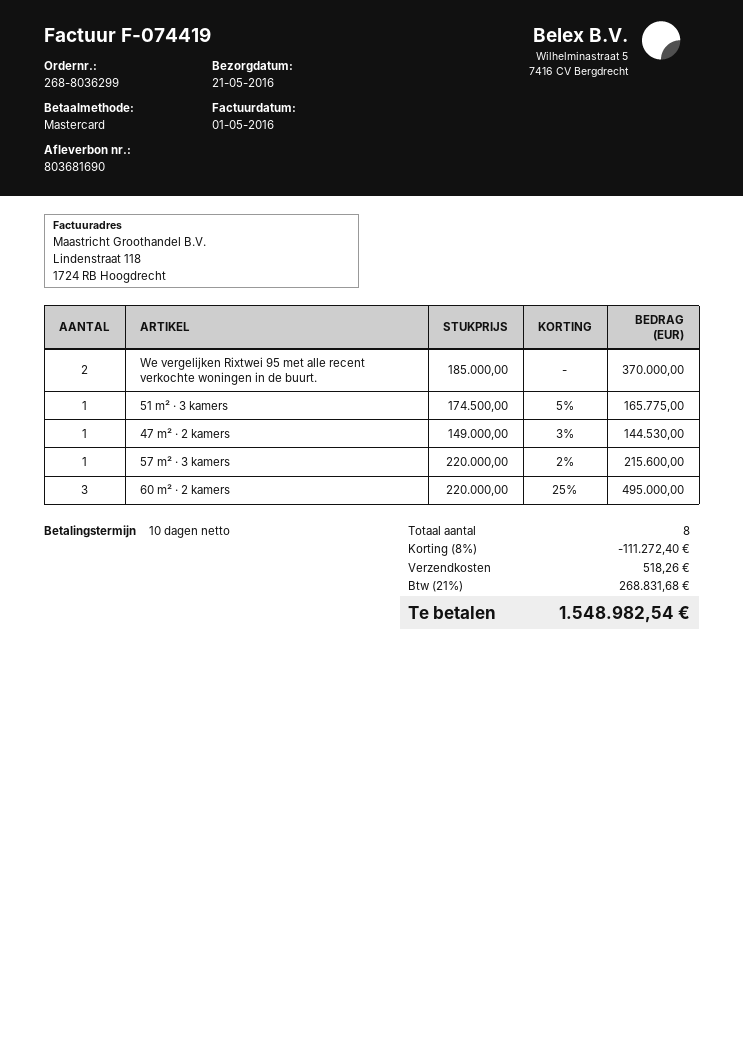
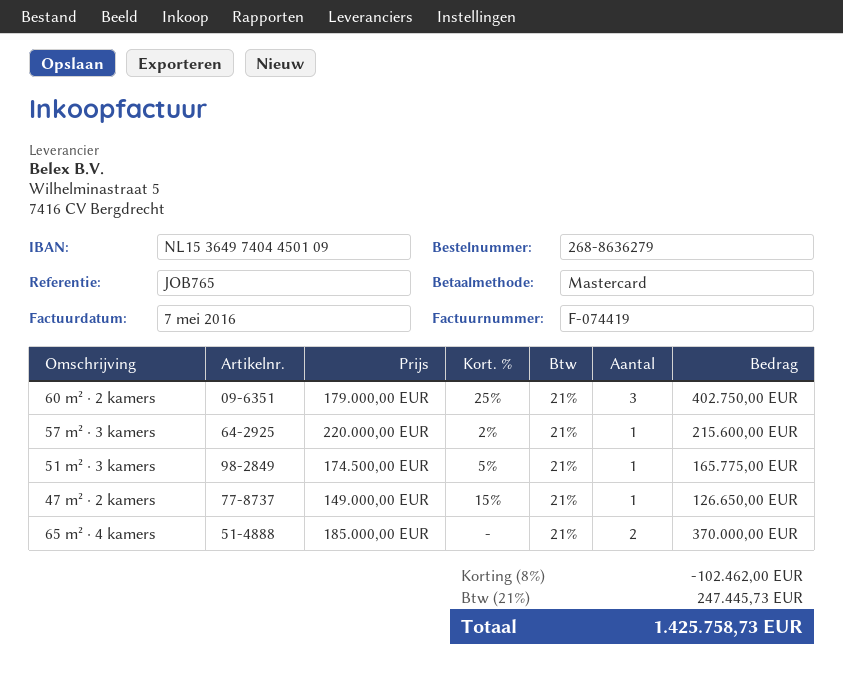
order number: 268-8036299 -> 268-8636279
invoice date: 2016-05-01 -> 2016-05-07
We vergelijken Rixtwei 95 met alle recent verkochte woningen in de buurt.: 2 x 185000.00 = 370000.00 -> none
47 m² · 2 kamers: 1 x 149000.00 - 3% = 144530.00 -> 1 x 149000.00 - 15% = 126650.00
60 m² · 2 kamers: 3 x 220000.00 - 25% = 495000.00 -> 3 x 179000.00 - 25% = 402750.00
65 m² · 4 kamers: none -> 2 x 185000.00 = 370000.00
discount: 8% = 111272.40 -> 8% = 102462.00
shipping: 518.26 -> none
tax: 21% = 268831.68 -> 21% = 247445.73
total: 1548982.54 -> 1425758.73

